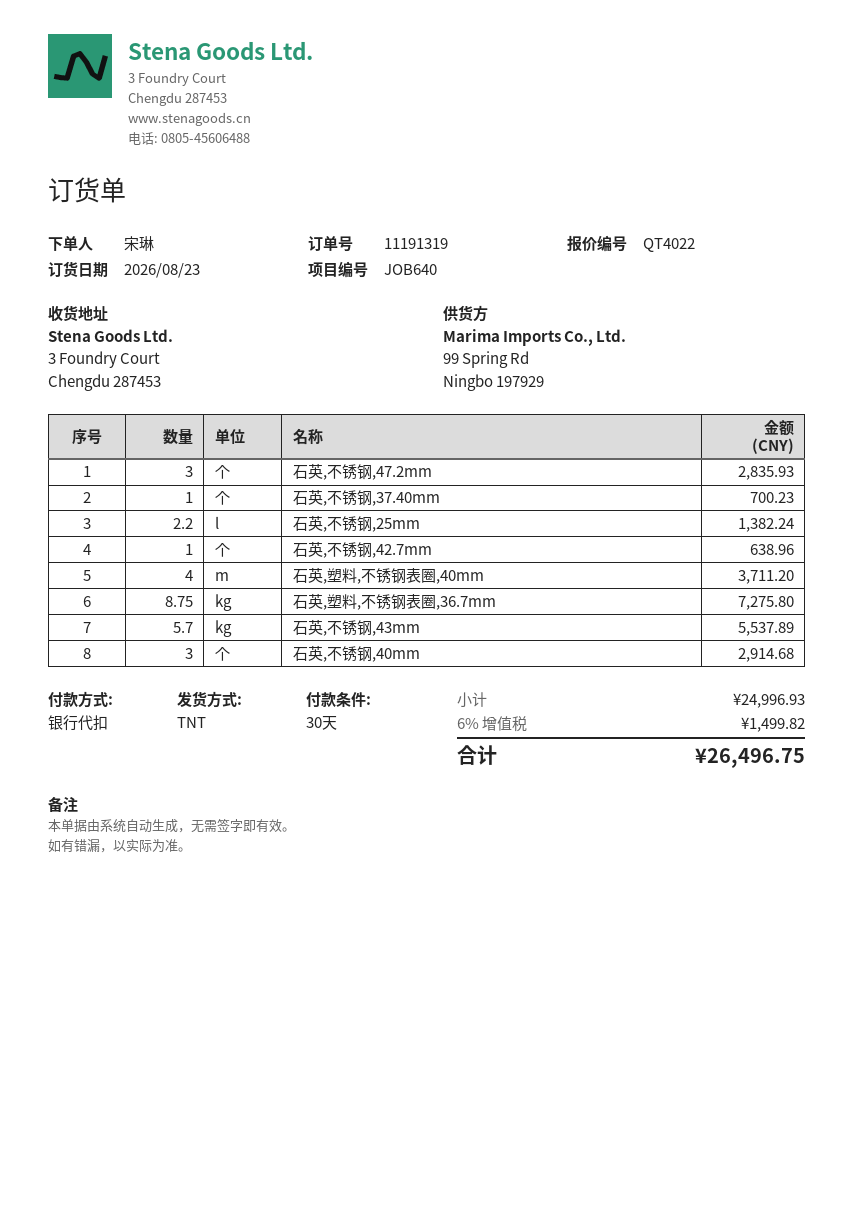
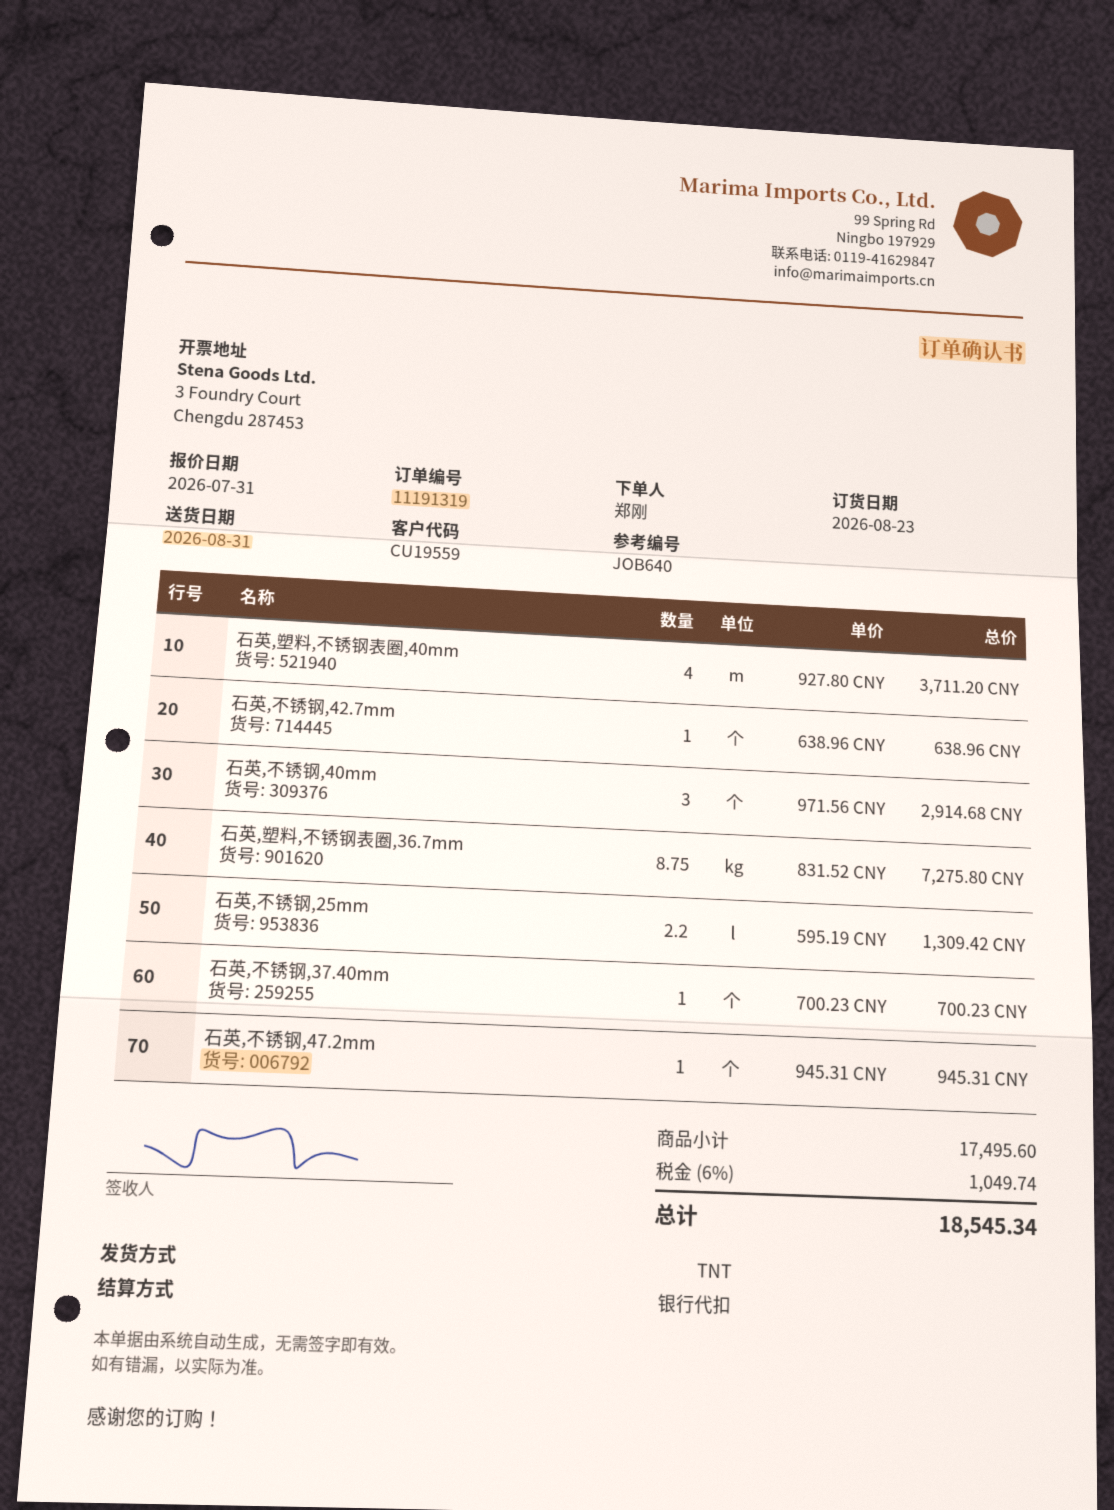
ordered by: 宋琳 -> 郑刚
石英,不锈钢,47.2mm: 3 for 2835.93 -> 1 for 945.31
石英,不锈钢,25mm: 2.2 for 1382.24 -> 2.2 for 1309.42
石英,不锈钢,43mm: 5.7 for 5537.89 -> none
subtotal: 24996.93 -> 17495.60
tax: 6% = 1499.82 -> 6% = 1049.74
total: 26496.75 -> 18545.34

